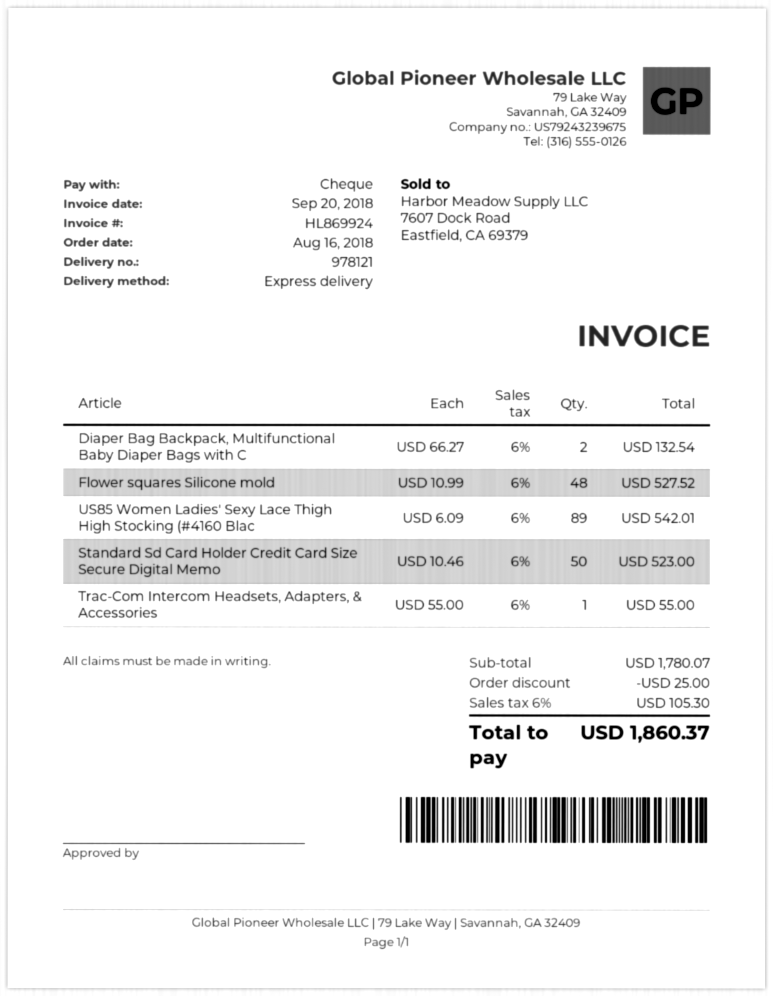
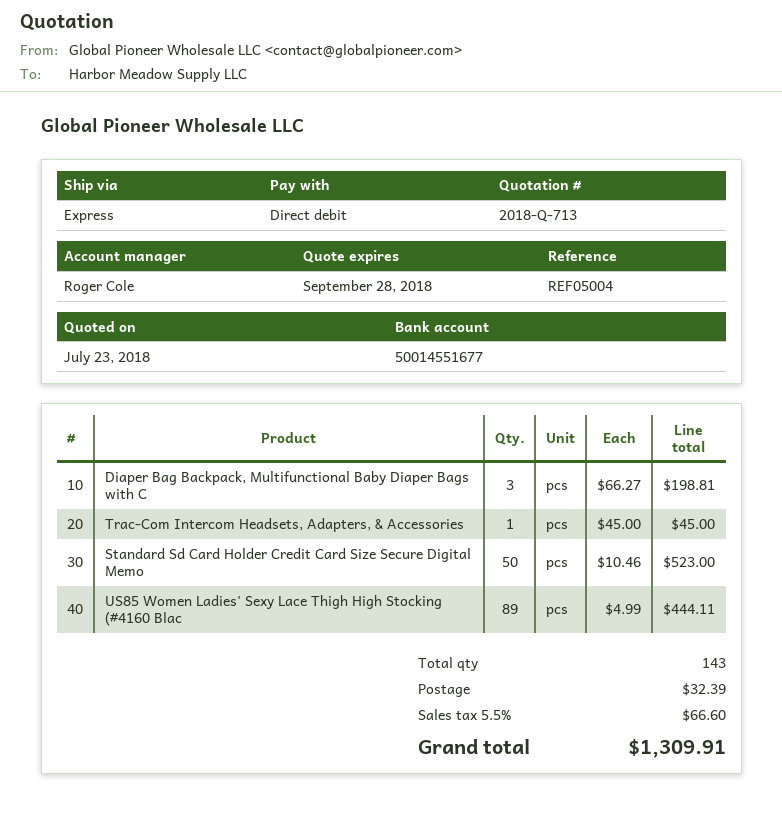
payment method: cheque -> direct debit
Diaper Bag Backpack, Multifunctional Baby Diaper Bags with C: 2 x 66.27 = 132.54 -> 3 x 66.27 = 198.81
Flower squares Silicone mold: 48 x 10.99 = 527.52 -> none
US85 Women Ladies' Sexy Lace Thigh High Stocking (#4160 Blac: 89 x 6.09 = 542.01 -> 89 x 4.99 = 444.11
Trac-Com Intercom Headsets, Adapters, & Accessories: 1 x 55.00 = 55.00 -> 1 x 45.00 = 45.00
discount: 25.00 -> none
shipping: none -> 32.39
tax: 6% = 105.30 -> 5.5% = 66.60
total: 1860.37 -> 1309.91

